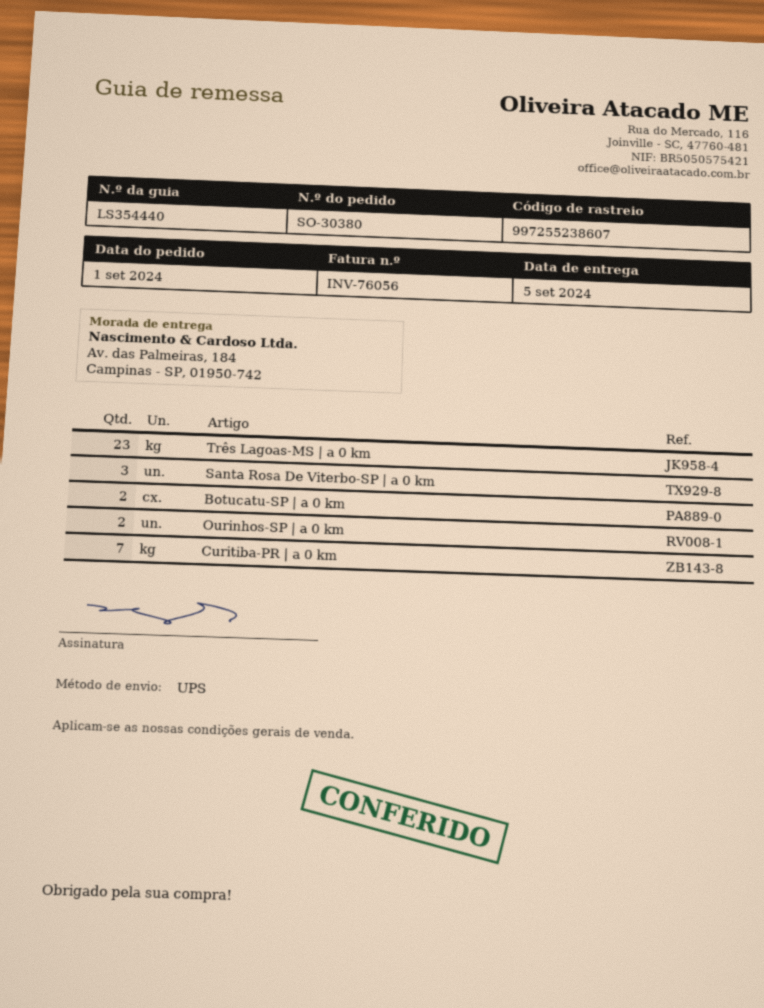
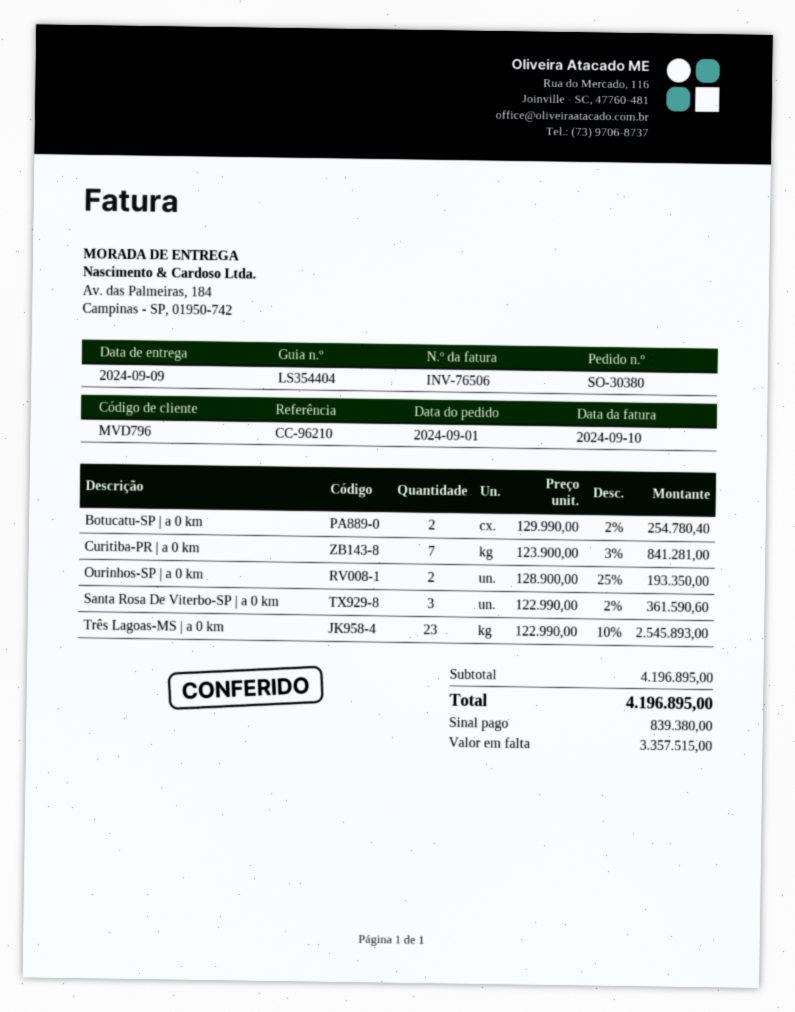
delivery note number: LS354440 -> LS354404
delivery date: 2024-09-05 -> 2024-09-09
invoice number: INV-76056 -> INV-76506

